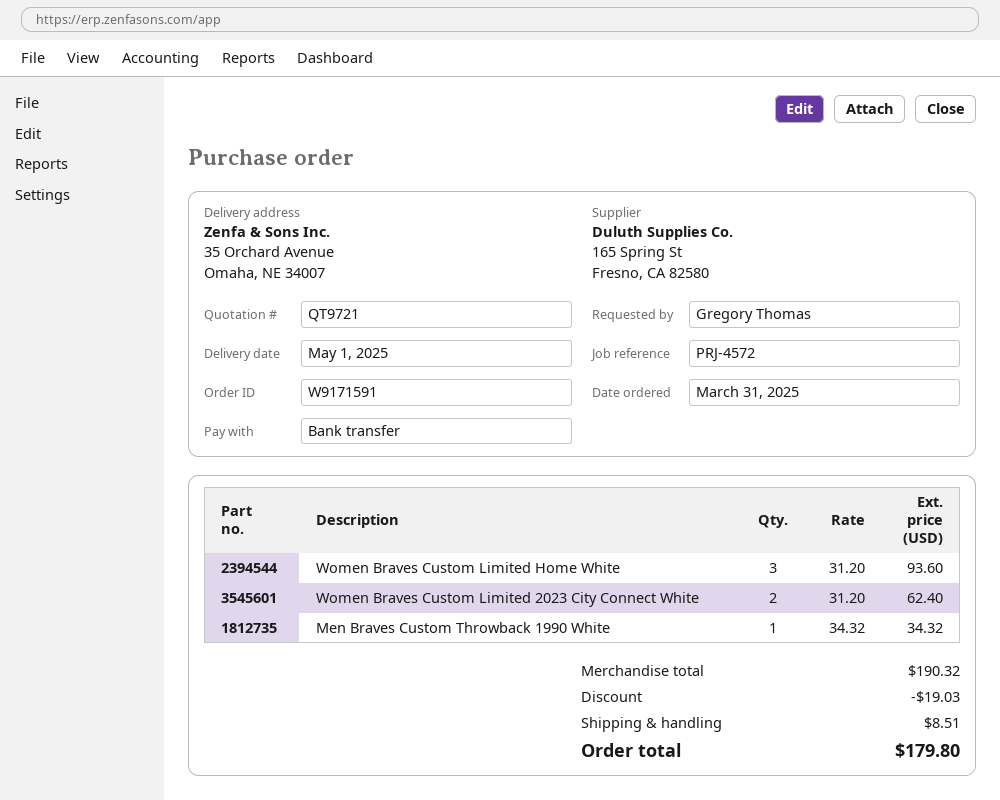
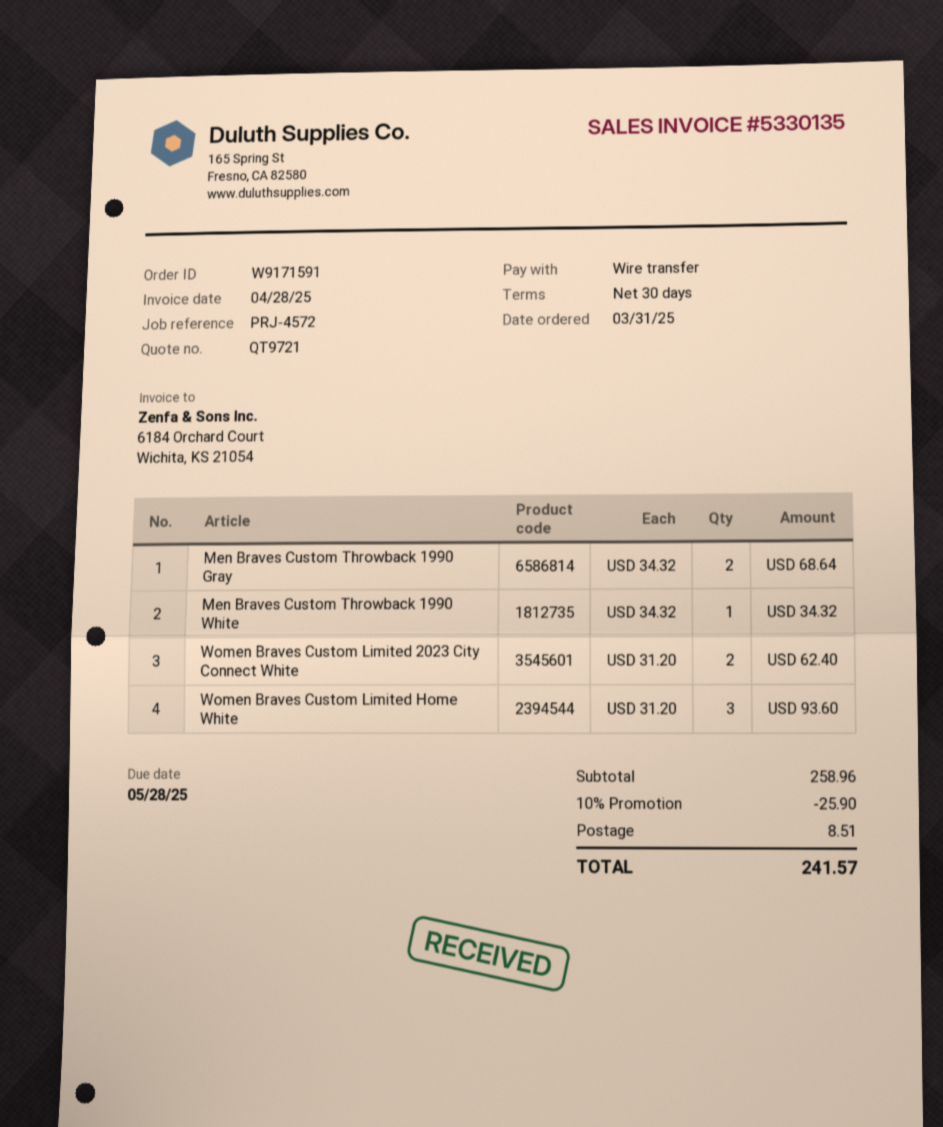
Men Braves Custom Throwback 1990 Gray: none -> 2 x 34.32 = 68.64
subtotal: 190.32 -> 258.96
discount: 19.03 -> 25.90
total: 179.80 -> 241.57

